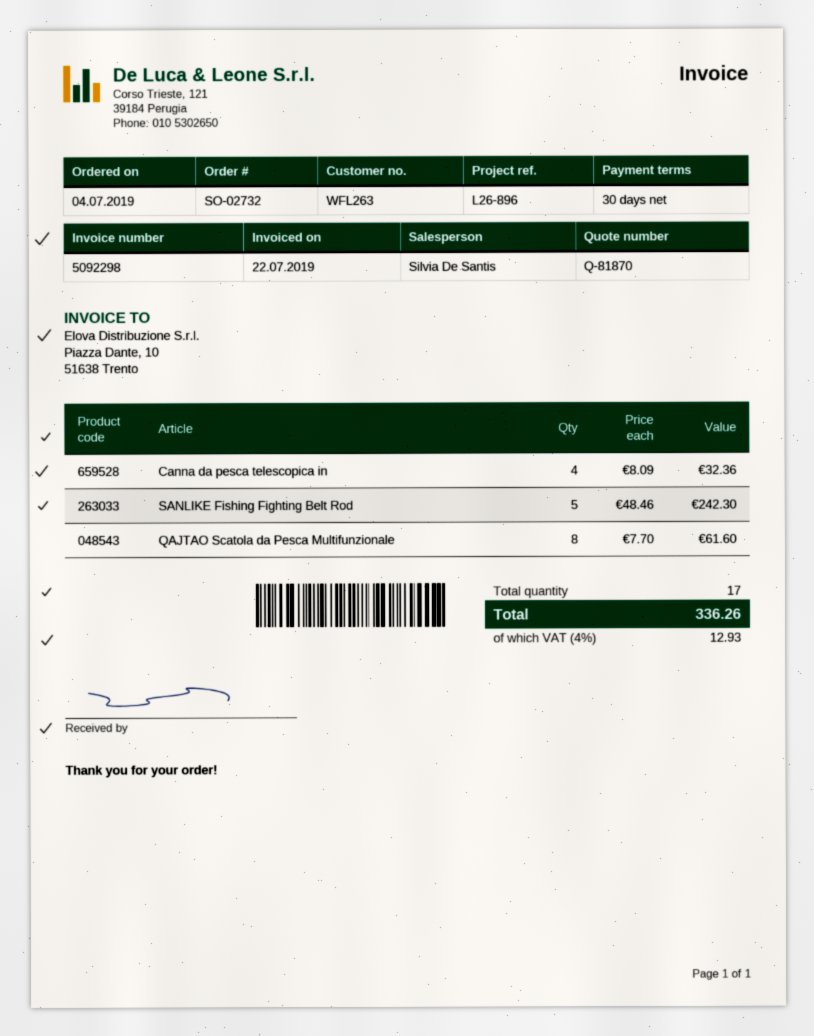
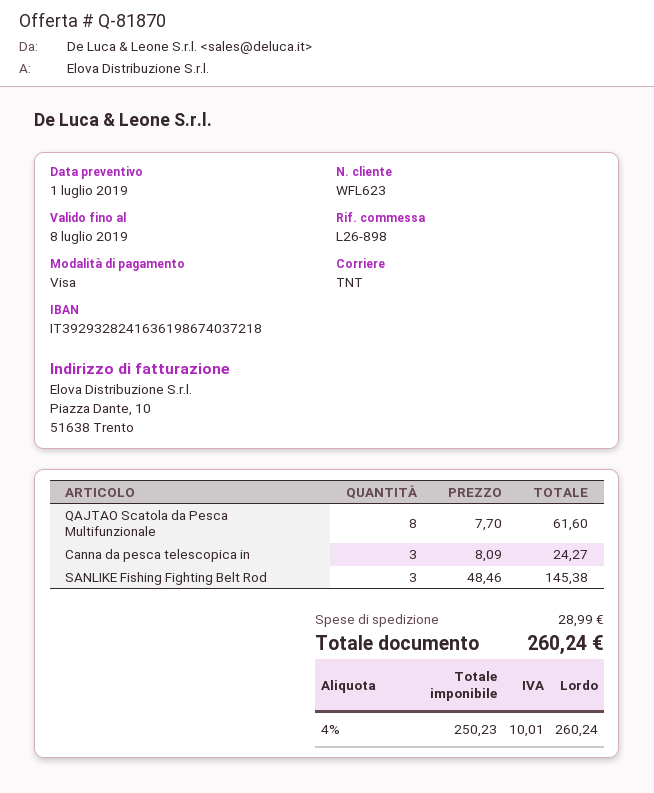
customer number: WFL263 -> WFL623
reference: L26-896 -> L26-898
Canna da pesca telescopica in: 4 x 8.09 = 32.36 -> 3 x 8.09 = 24.27
SANLIKE Fishing Fighting Belt Rod: 5 x 48.46 = 242.30 -> 3 x 48.46 = 145.38
shipping: none -> 28.99
tax: 4% = 12.93 -> 4% = 10.01
total: 336.26 -> 260.24

